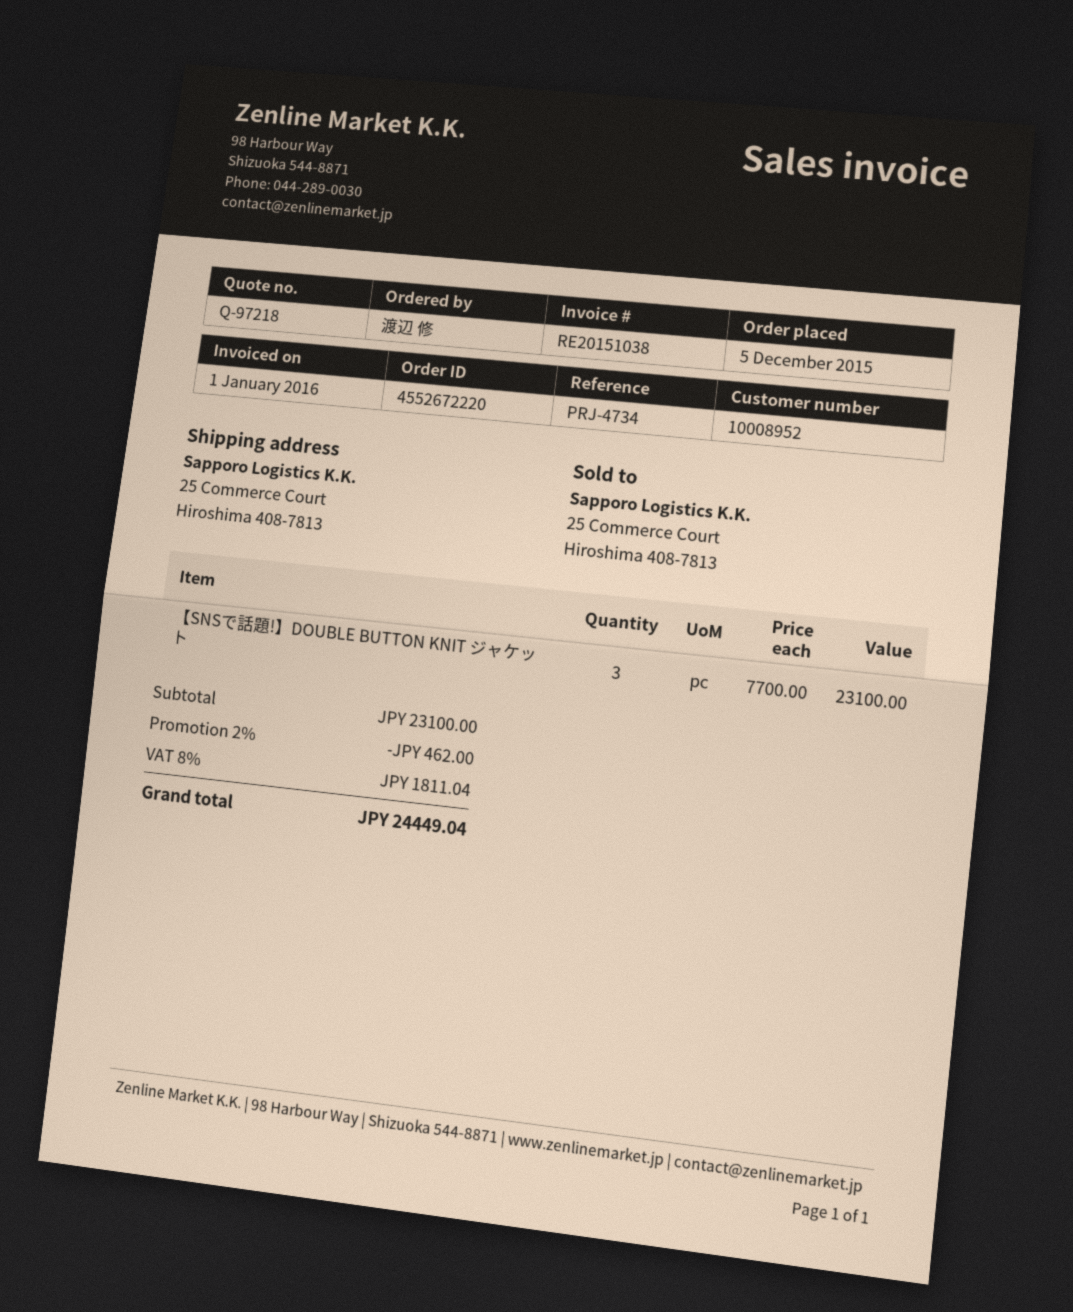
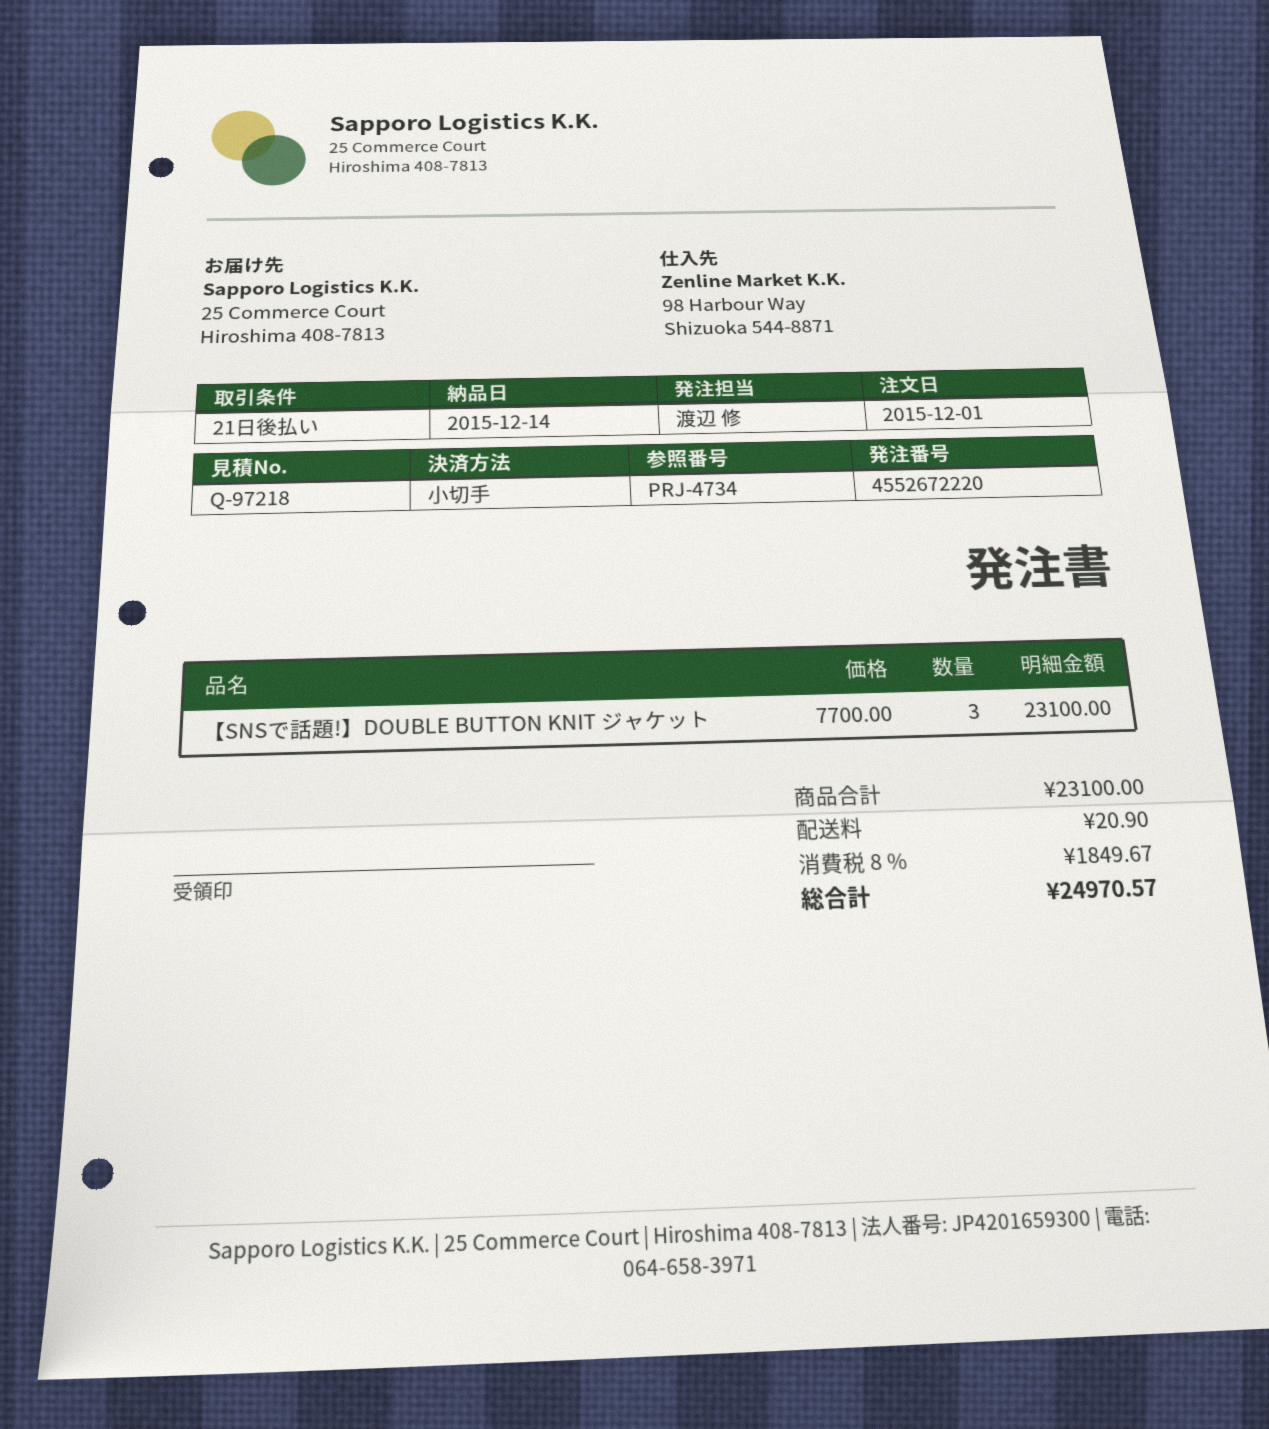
order date: 2015-12-05 -> 2015-12-01
discount: 2% = 462.00 -> none
shipping: none -> 20.90
tax: 8% = 1811.04 -> 8% = 1849.67
total: 24449.04 -> 24970.57

